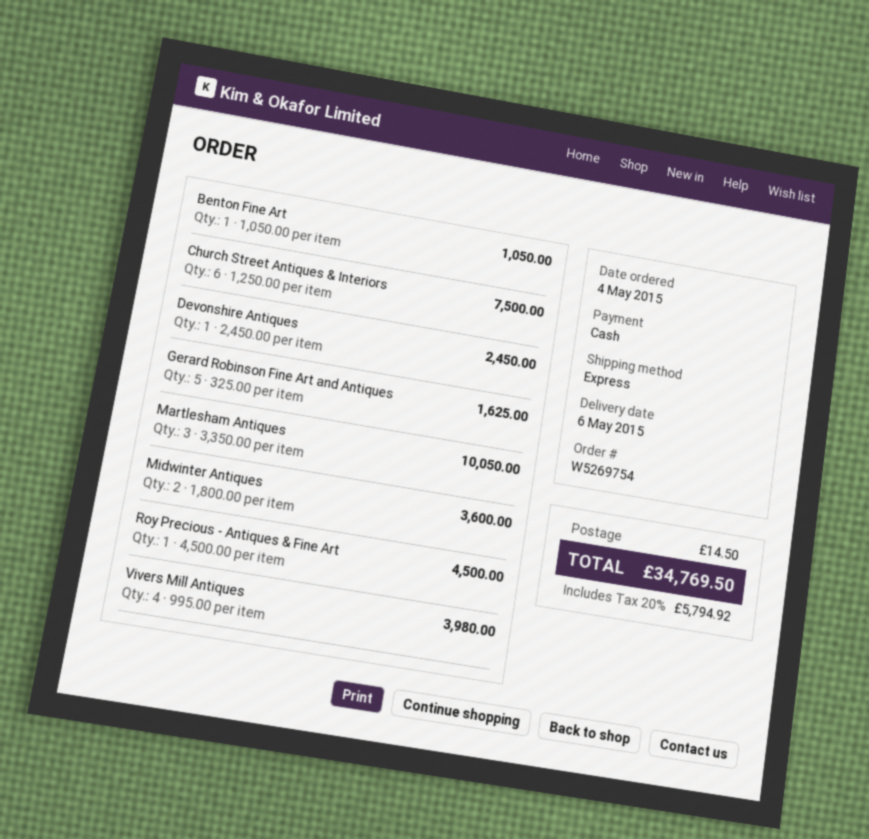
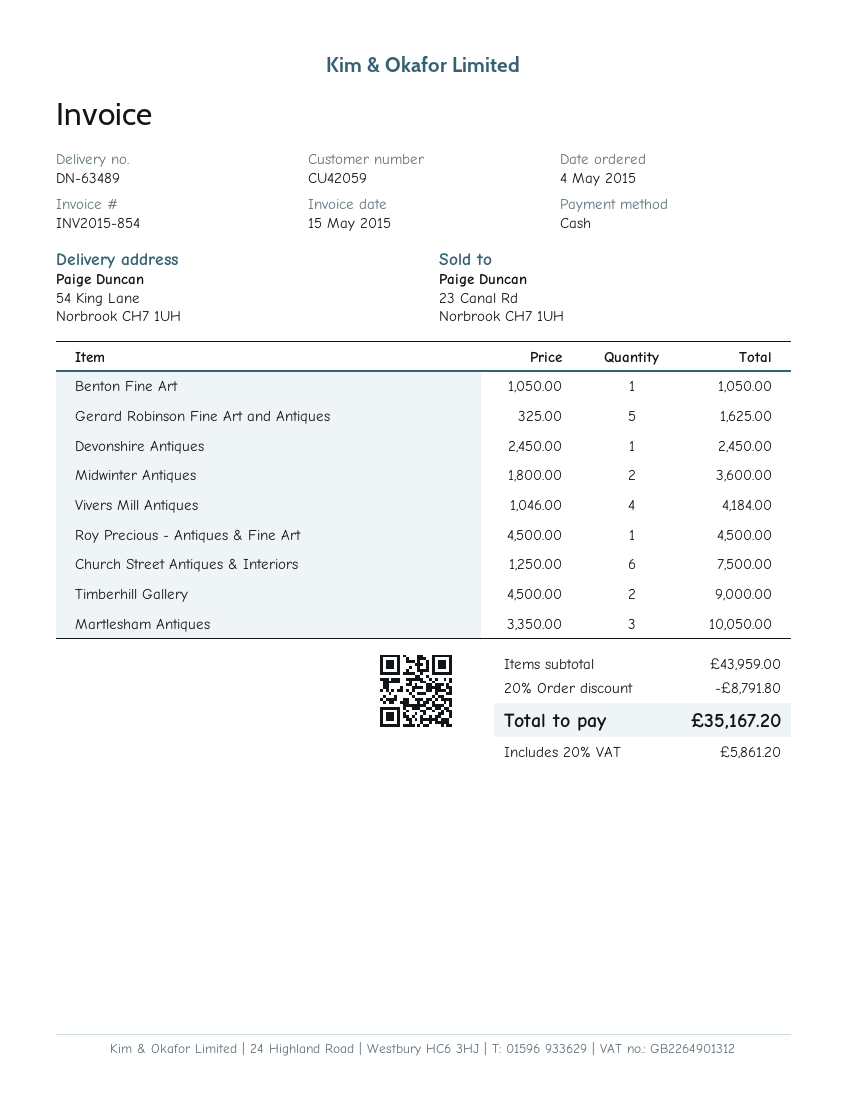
Vivers Mill Antiques: 4 x 995.00 = 3980.00 -> 4 x 1046.00 = 4184.00
Timberhill Gallery: none -> 2 x 4500.00 = 9000.00
discount: none -> 20% = 8791.80
shipping: 14.50 -> none
tax: 20% = 5794.92 -> 20% = 5861.20
total: 34769.50 -> 35167.20

